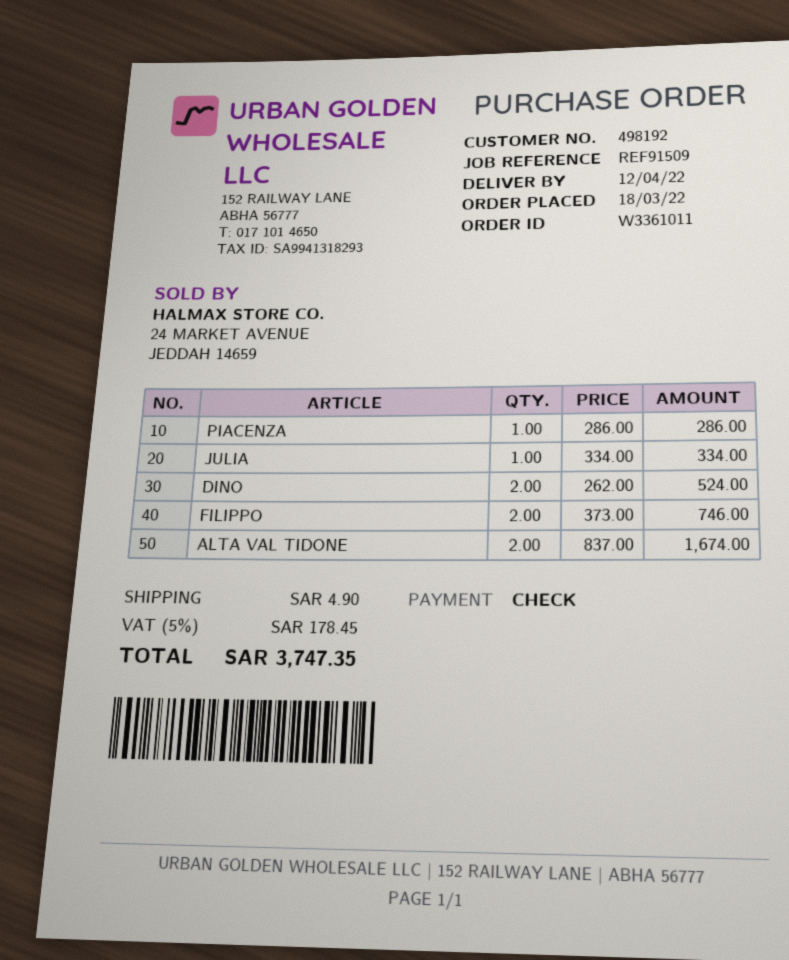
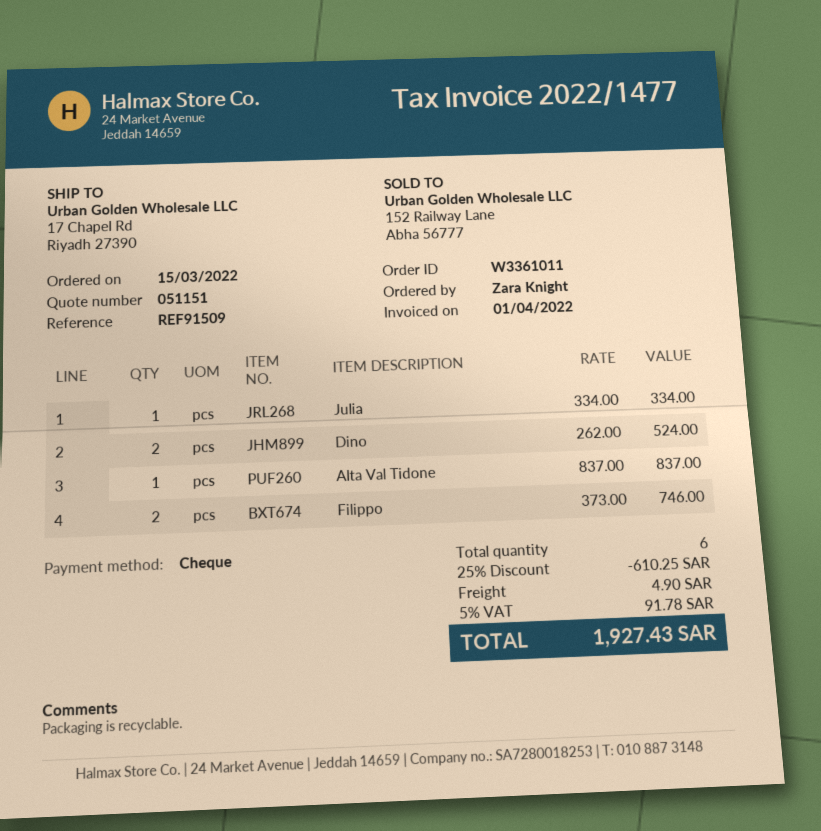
order date: 2022-03-18 -> 2022-03-15
PIACENZA: 1 x 286.00 = 286.00 -> none
ALTA VAL TIDONE: 2 x 837.00 = 1674.00 -> 1 x 837.00 = 837.00
discount: none -> 25% = 610.25
tax: 5% = 178.45 -> 5% = 91.78
total: 3747.35 -> 1927.43

